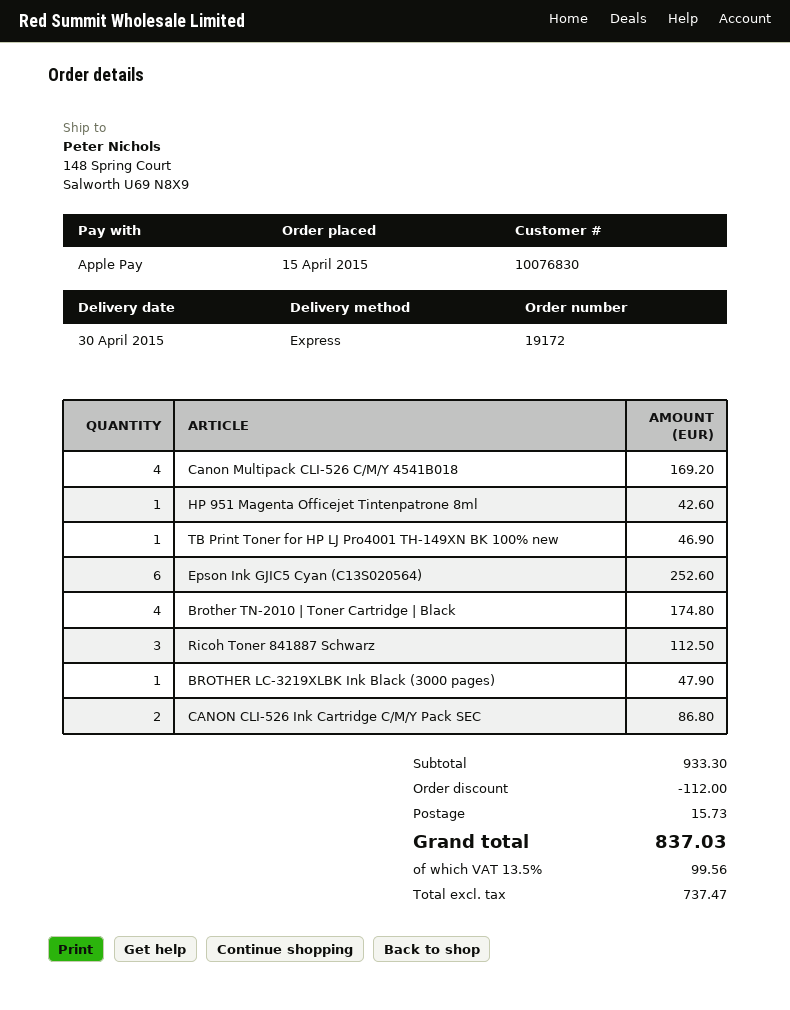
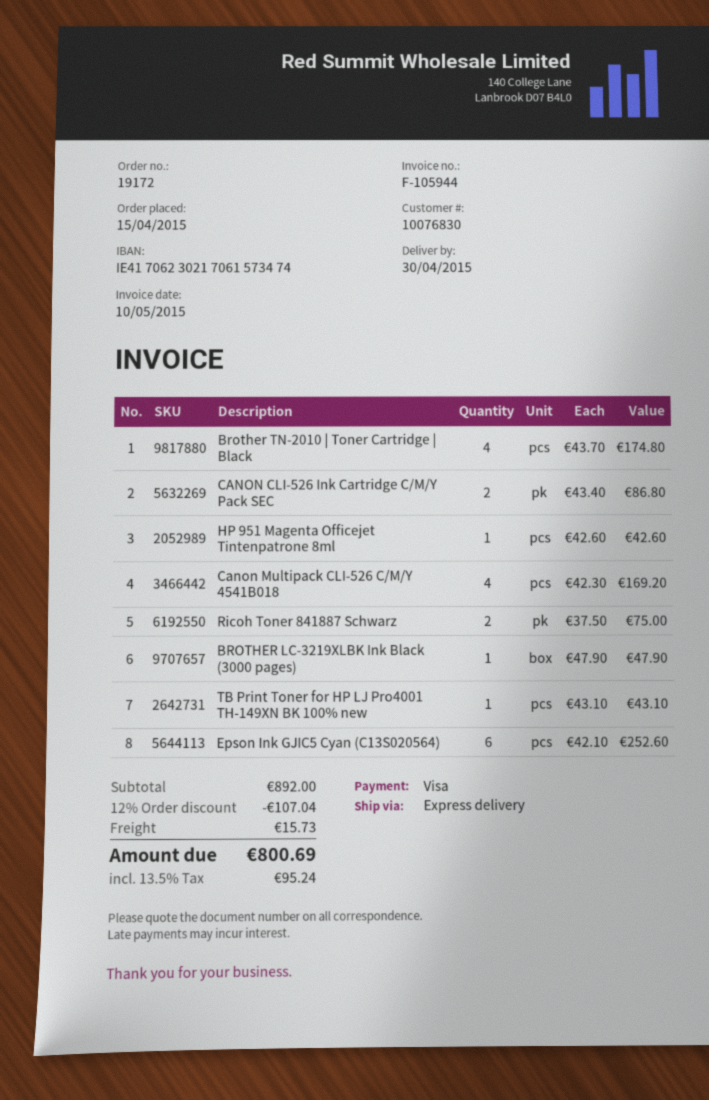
payment method: Apple Pay -> Visa
TB Print Toner for HP LJ Pro4001 TH-149XN BK 100% new: 1 for 46.90 -> 1 for 43.10
Ricoh Toner 841887 Schwarz: 3 for 112.50 -> 2 for 75.00
subtotal: 933.30 -> 892.00
discount: 112.00 -> 107.04
tax: 13.5% = 99.56 -> 13.5% = 95.24
total: 837.03 -> 800.69

